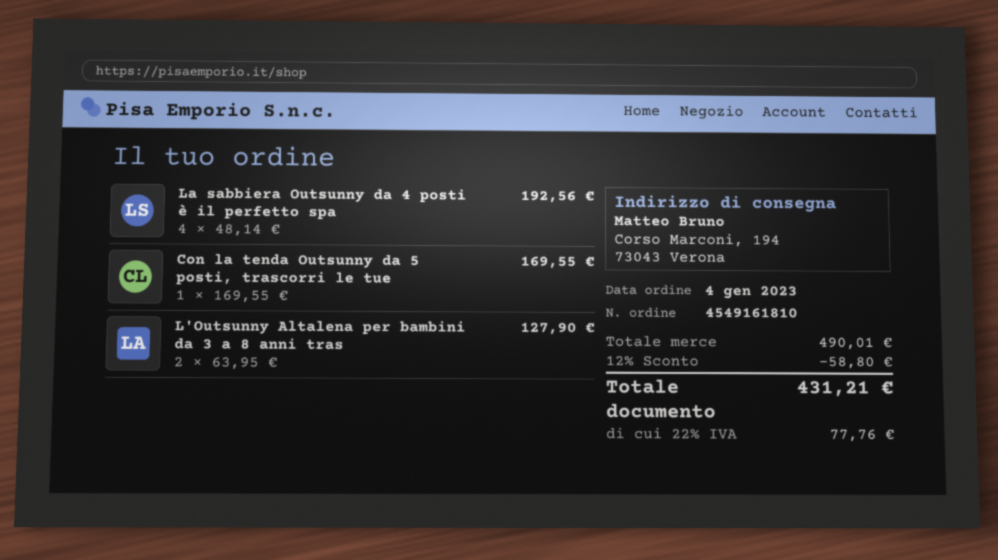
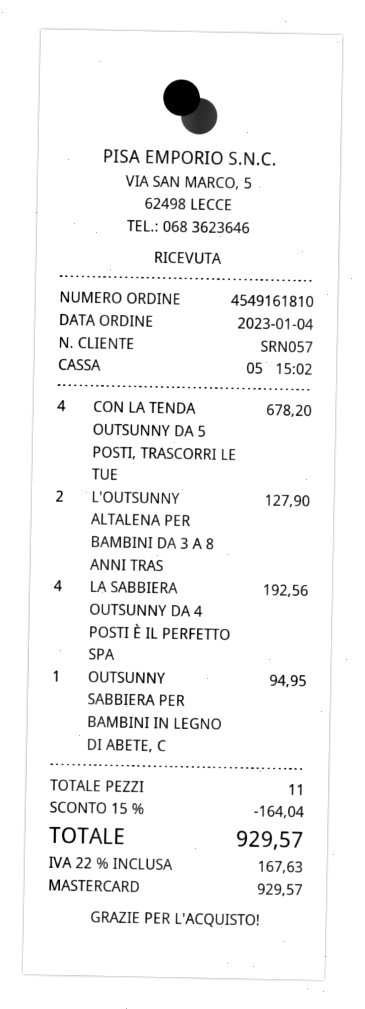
Con la tenda Outsunny da 5 posti, trascorri le tue: 1 for 169.55 -> 4 for 678.20
OUTSUNNY SABBIERA PER BAMBINI IN LEGNO DI ABETE, C: none -> 1 for 94.95
discount: 12% = 58.80 -> 15% = 164.04
tax: 22% = 77.76 -> 22% = 167.63
total: 431.21 -> 929.57

